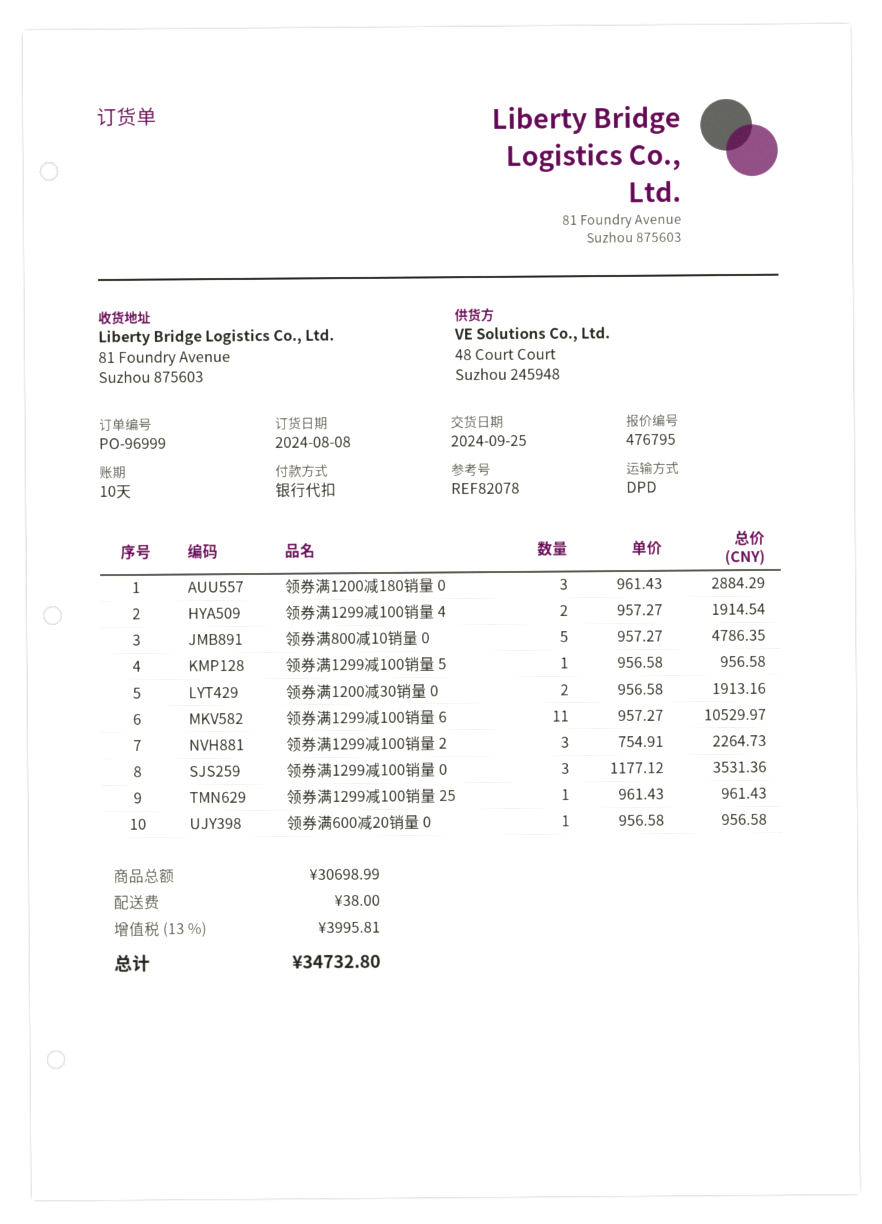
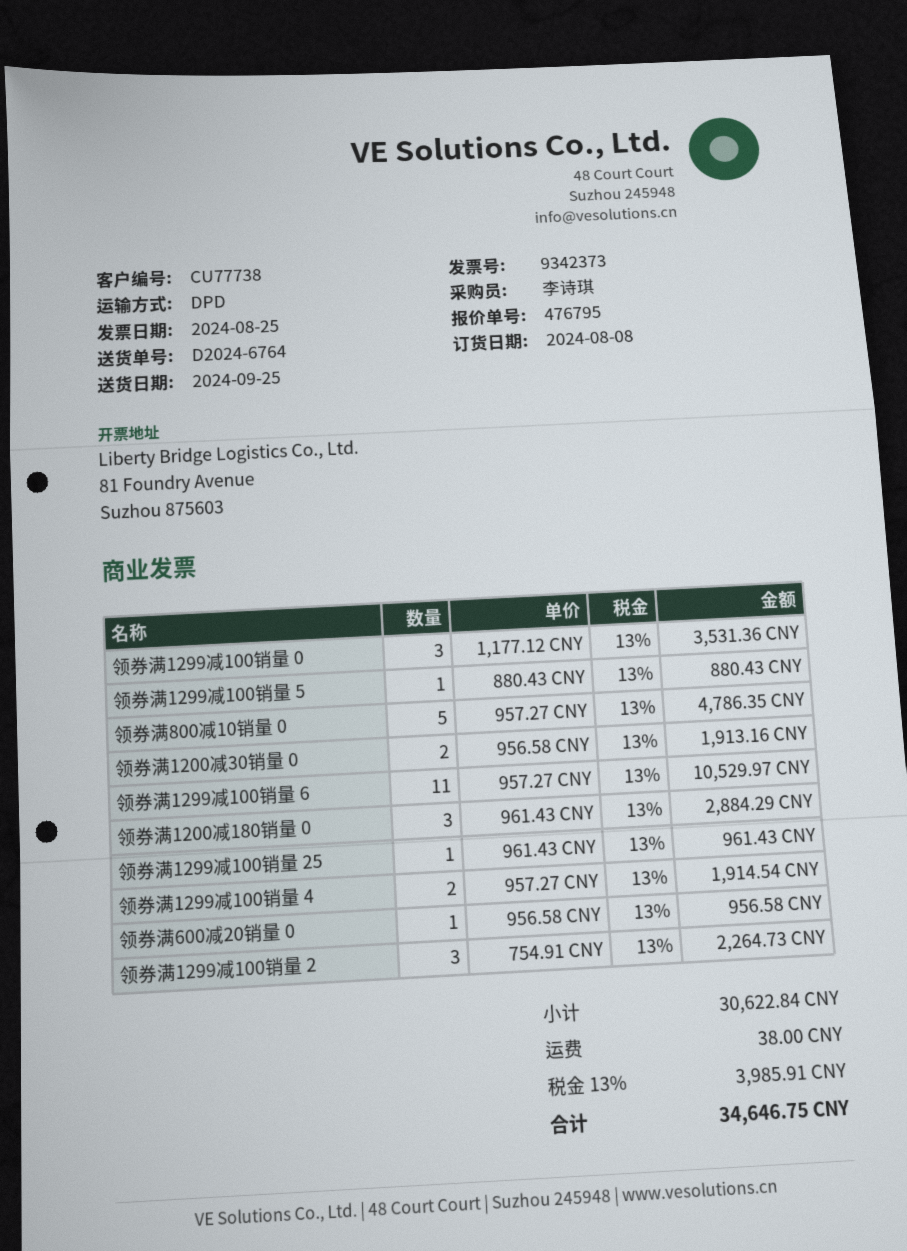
领券满1299减100销量 5: 1 x 956.58 = 956.58 -> 1 x 880.43 = 880.43
subtotal: 30698.99 -> 30622.84
tax: 13% = 3995.81 -> 13% = 3985.91
total: 34732.80 -> 34646.75

